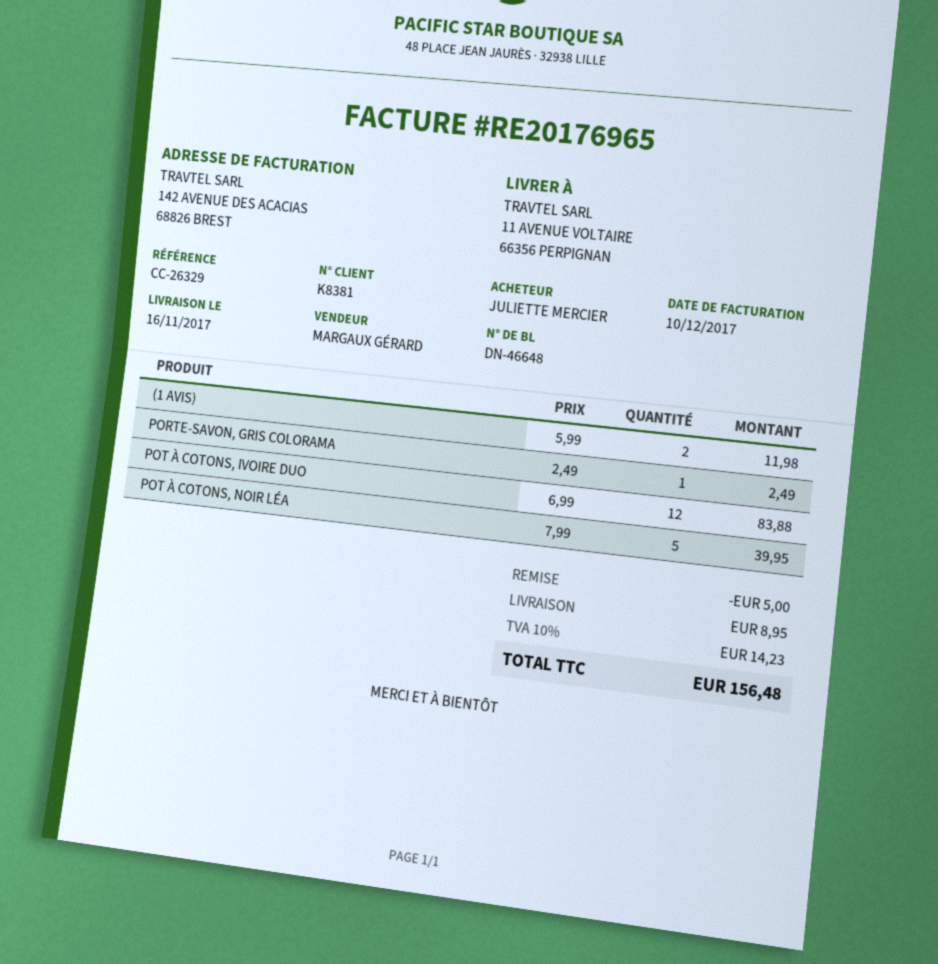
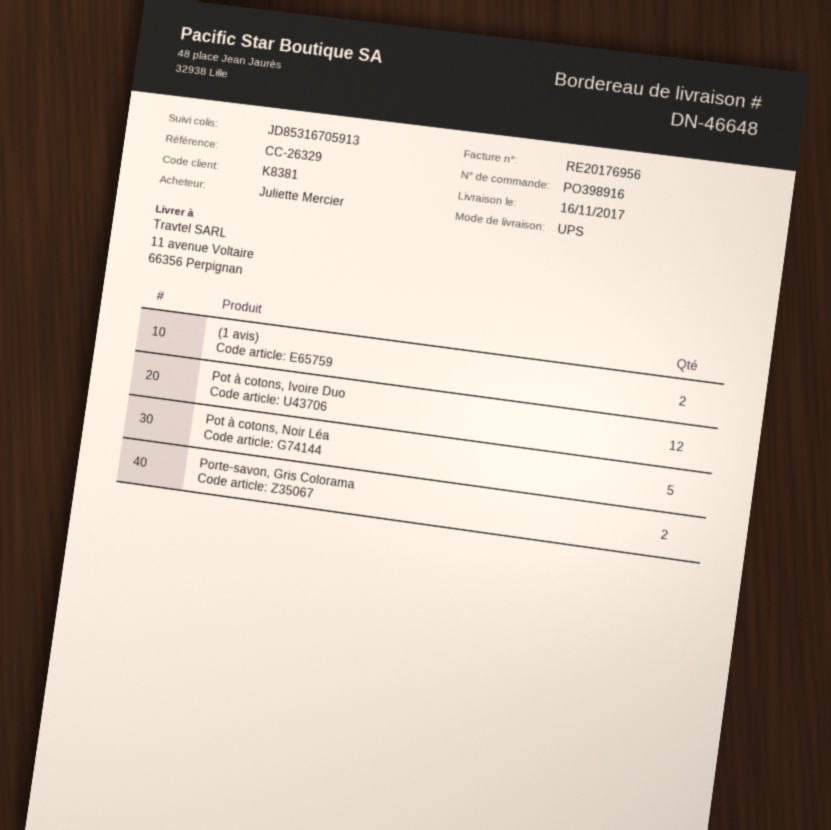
invoice number: RE20176965 -> RE20176956
PORTE-SAVON, GRIS COLORAMA: 1 -> 2

